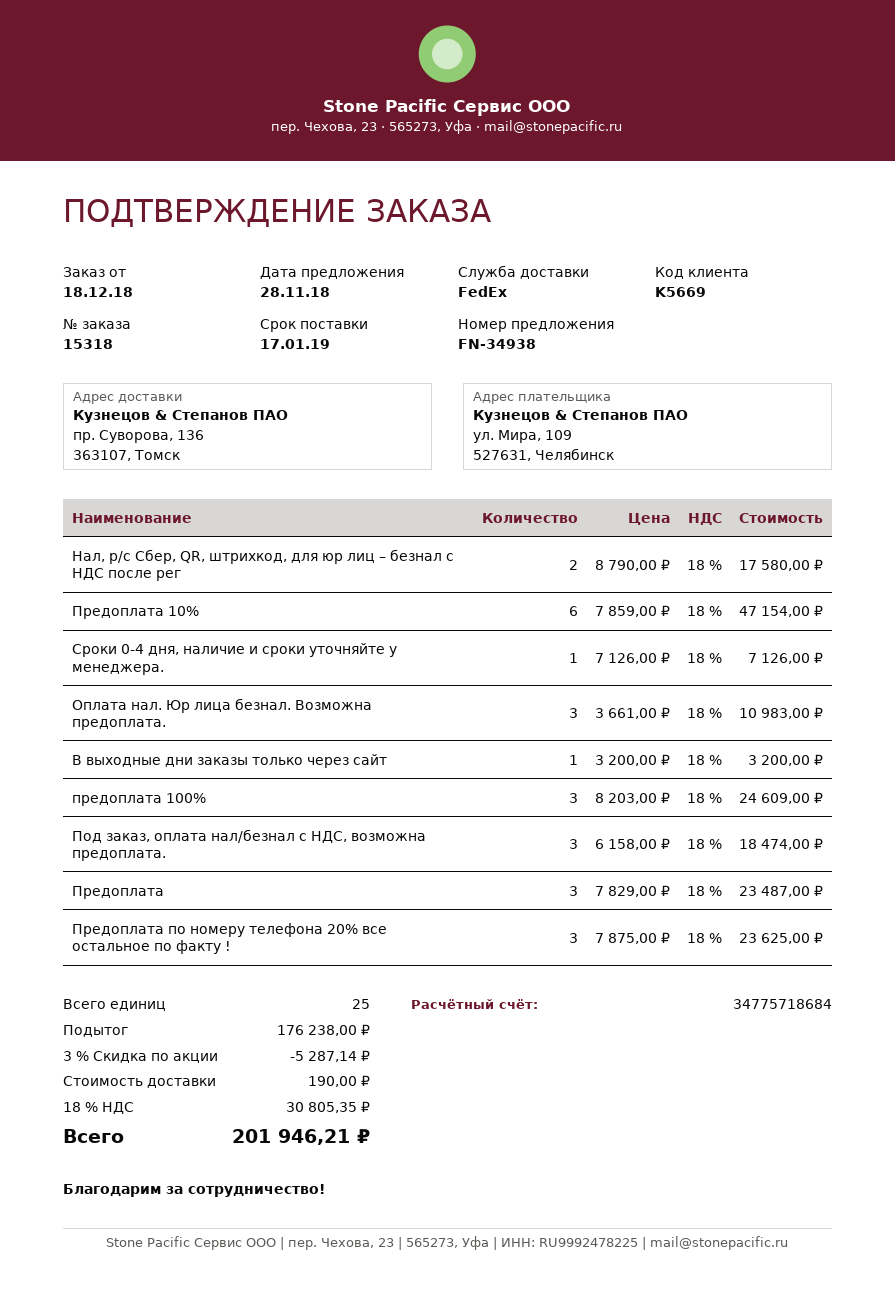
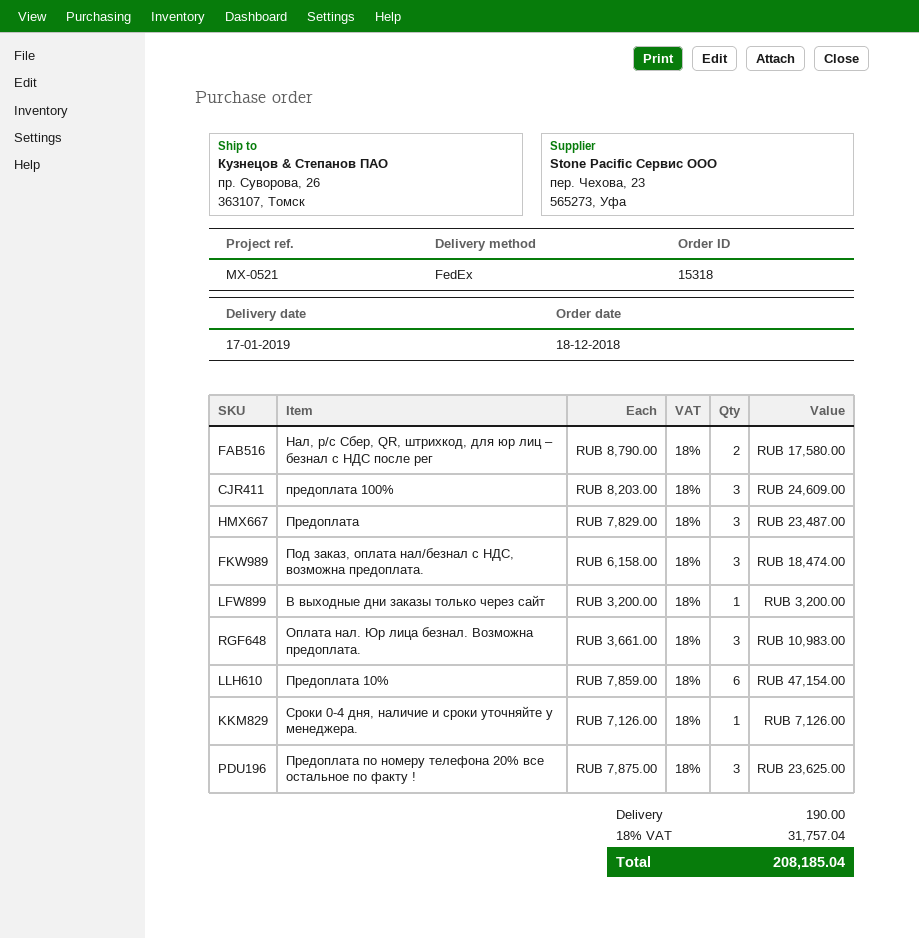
ship to: пр. Суворова, 136, 363107, Томск -> пр. Суворова, 26, 363107, Томск
discount: 3% = 5287.14 -> none
tax: 18% = 30805.35 -> 18% = 31757.04
total: 201946.21 -> 208185.04

